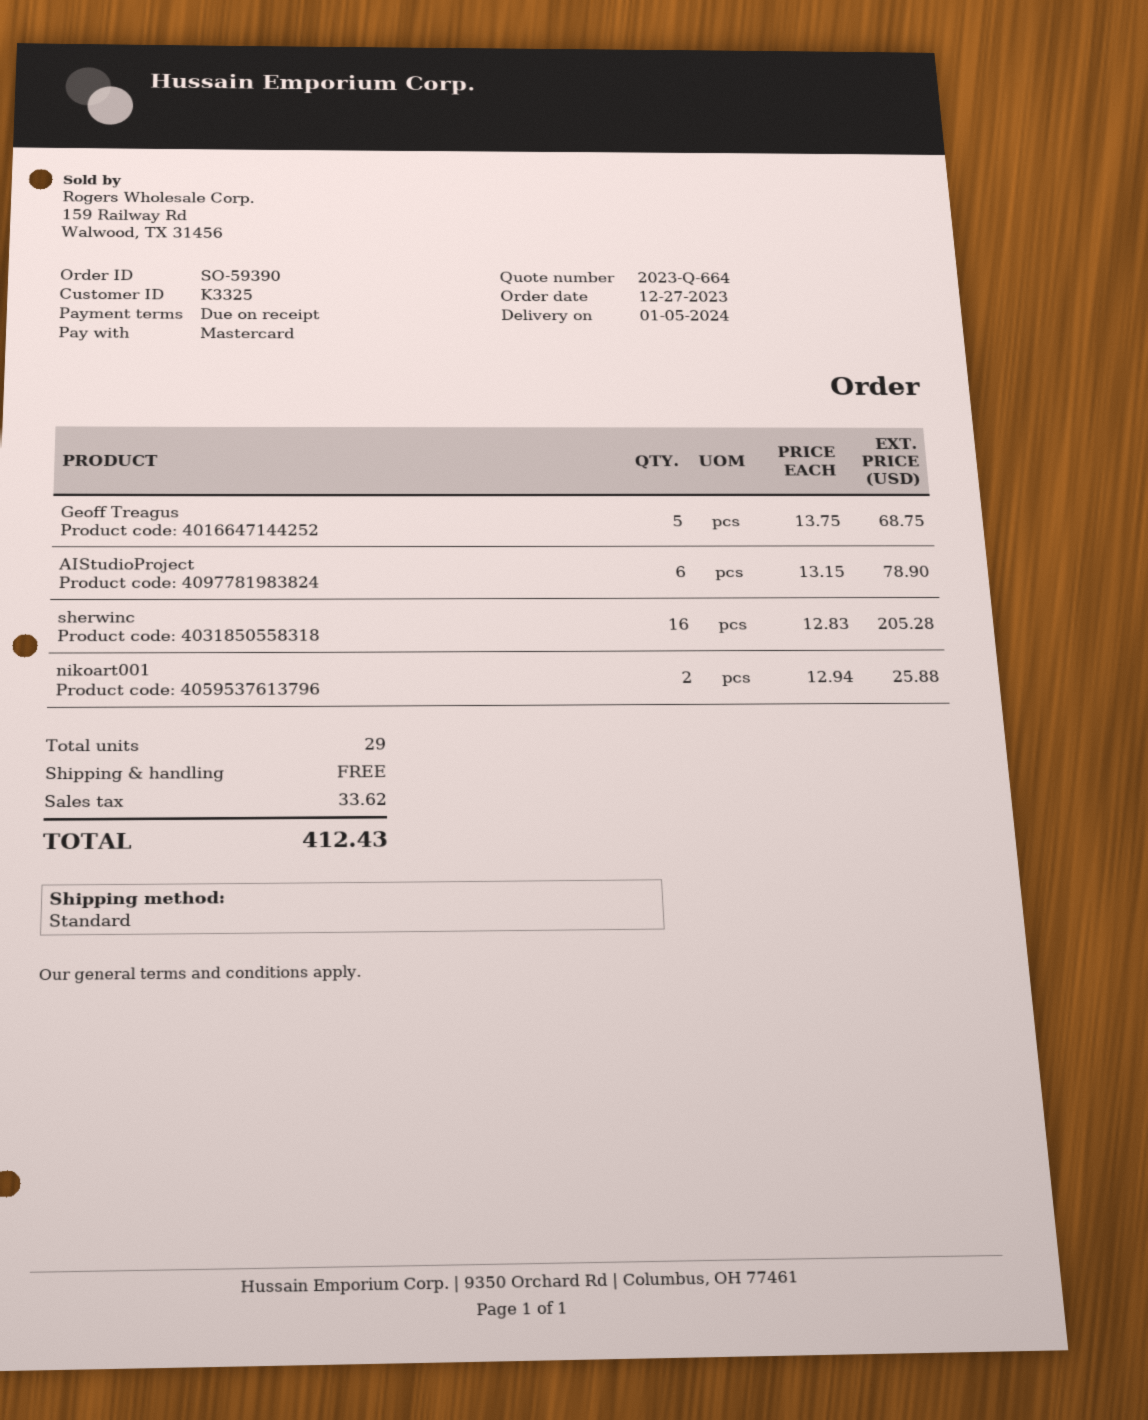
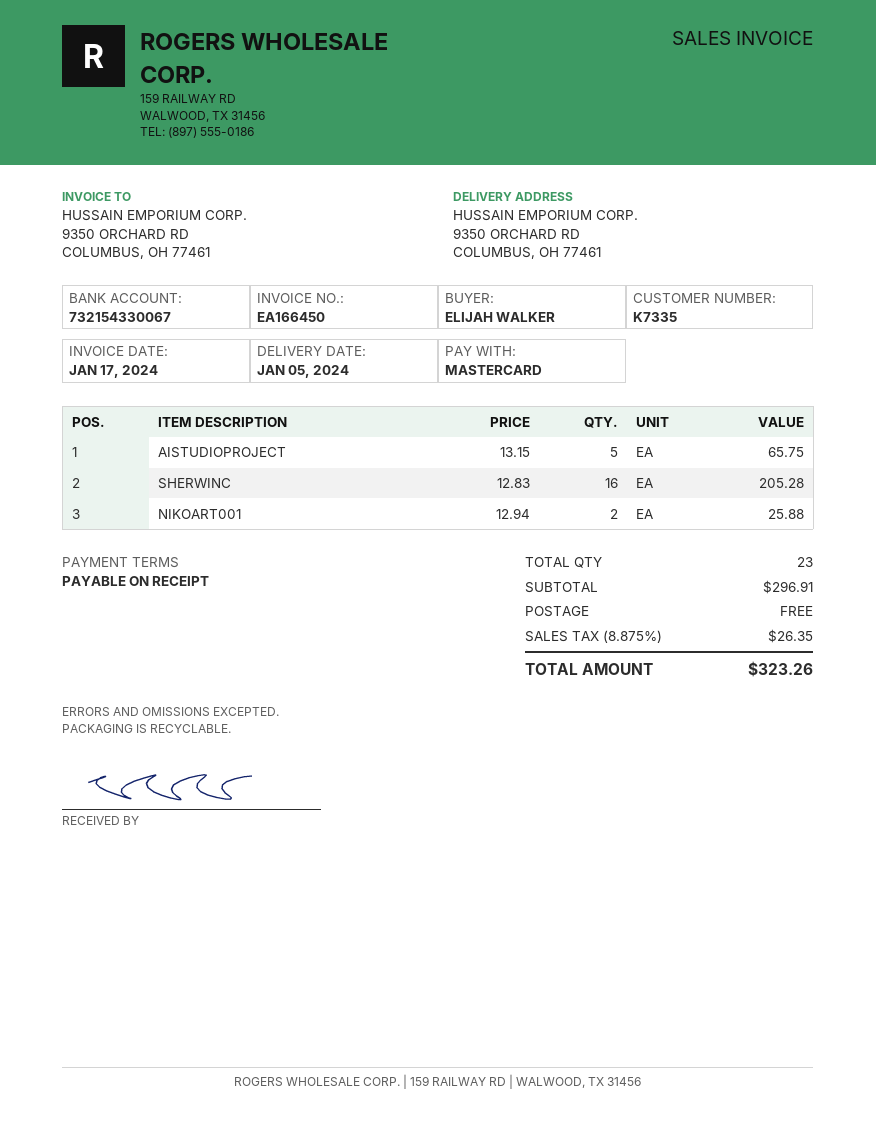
customer number: K3325 -> K7335
Geoff Treagus: 5 x 13.75 = 68.75 -> none
AIStudioProject: 6 x 13.15 = 78.90 -> 5 x 13.15 = 65.75
total quantity: 29 -> 23
tax: 33.62 -> 26.35
total: 412.43 -> 323.26

